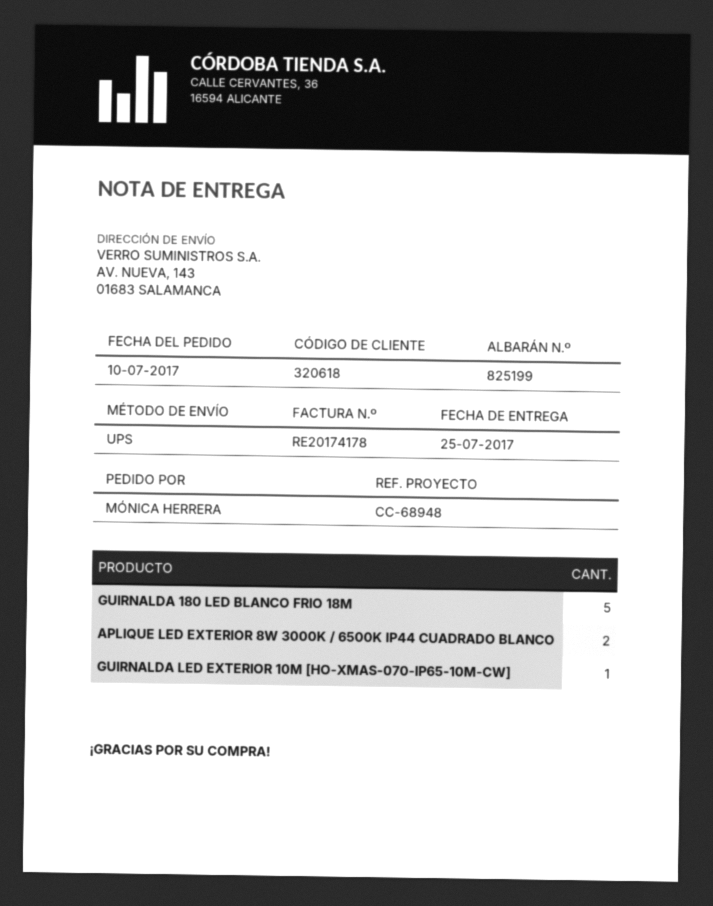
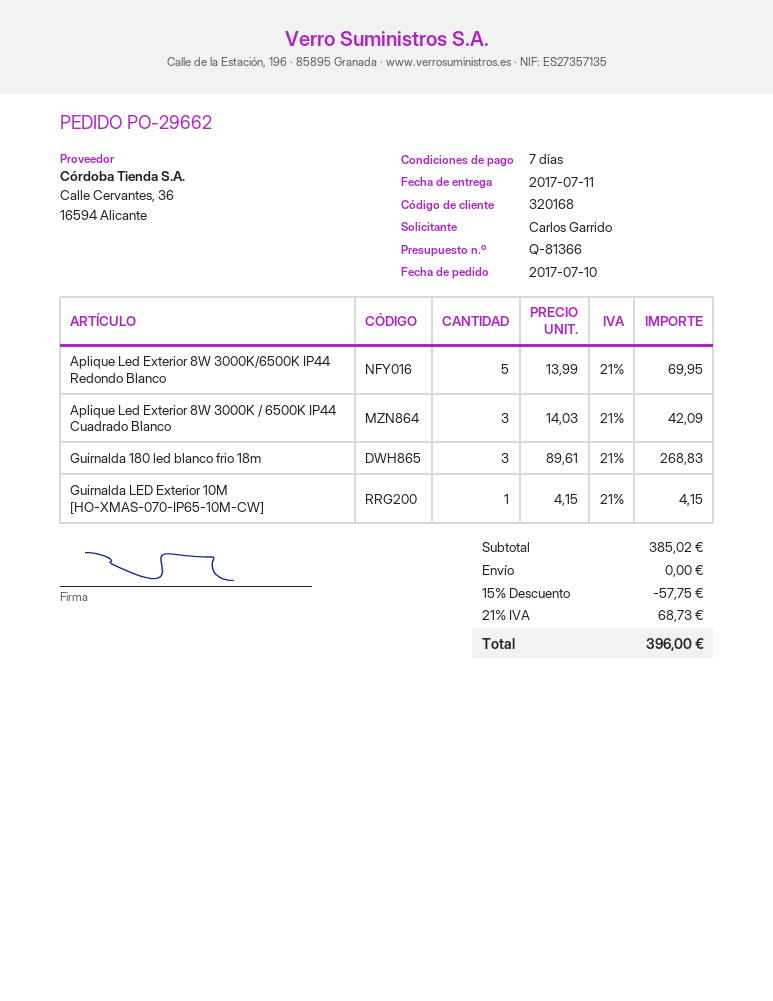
delivery date: 2017-07-25 -> 2017-07-11
customer number: 320618 -> 320168
ordered by: MÓNICA HERRERA -> Carlos Garrido
GUIRNALDA 180 LED BLANCO FRIO 18M: 5 -> 3
APLIQUE LED EXTERIOR 8W 3000K / 6500K IP44 CUADRADO BLANCO: 2 -> 3
Aplique Led Exterior 8W 3000K/6500K IP44 Redondo Blanco: none -> 5

